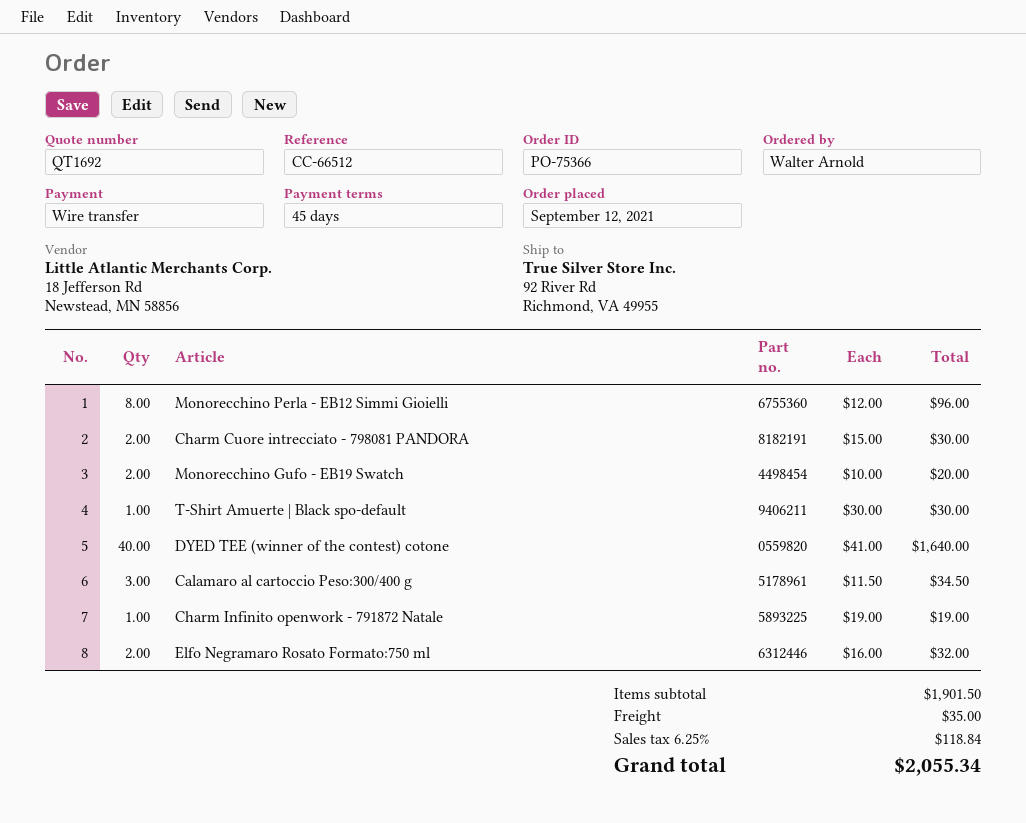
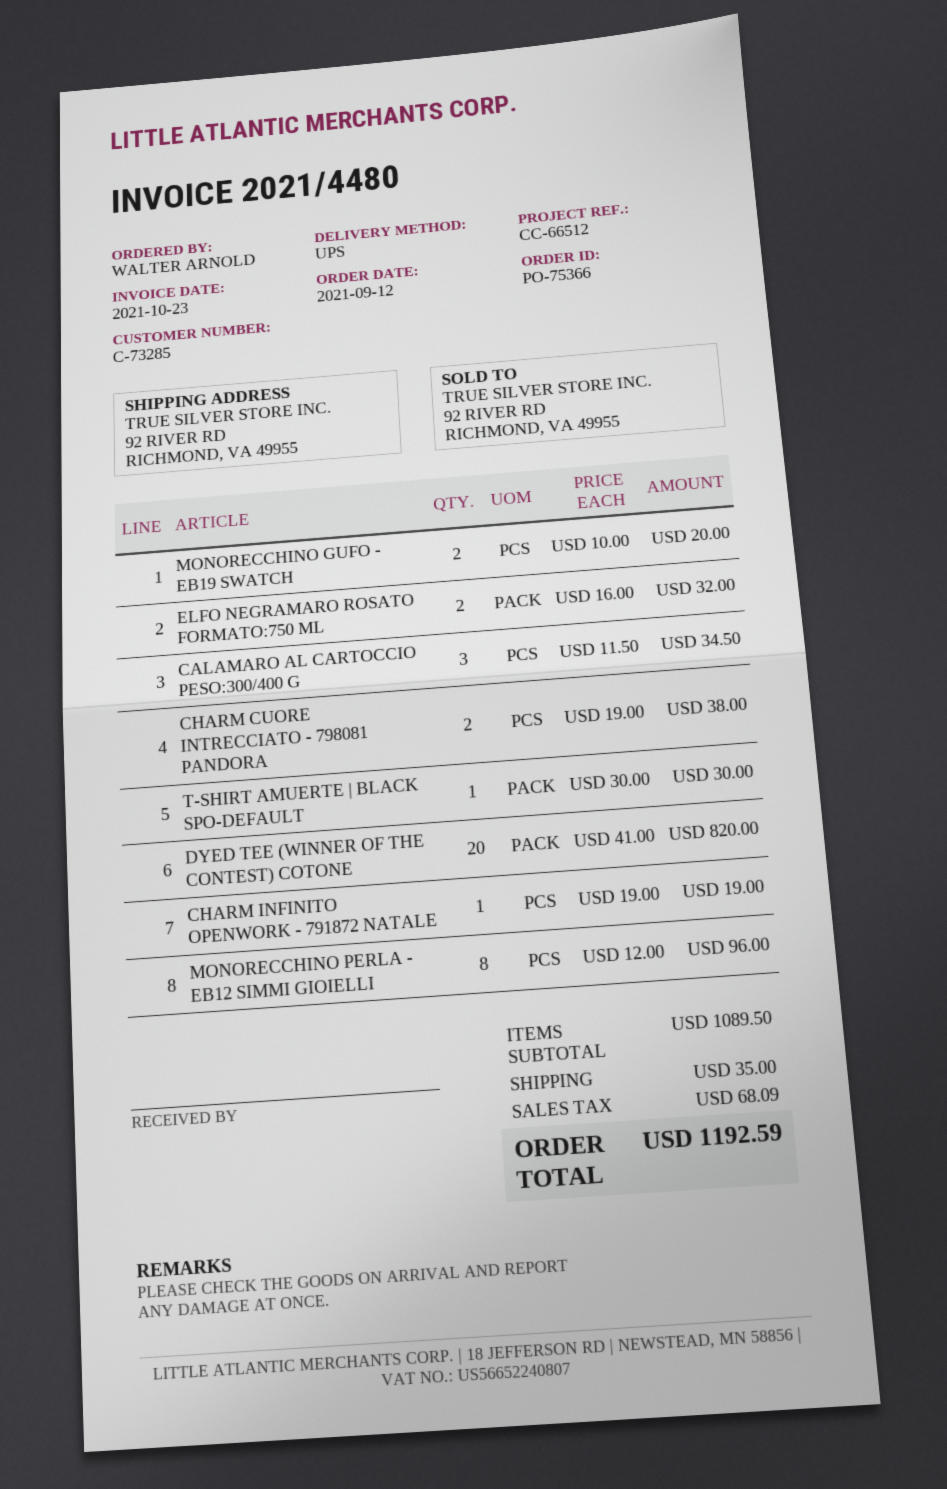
Charm Cuore intrecciato - 798081 PANDORA: 2 x 15.00 = 30.00 -> 2 x 19.00 = 38.00
DYED TEE (winner of the contest) cotone: 40 x 41.00 = 1640.00 -> 20 x 41.00 = 820.00
subtotal: 1901.50 -> 1089.50
tax: 118.84 -> 68.09
total: 2055.34 -> 1192.59

